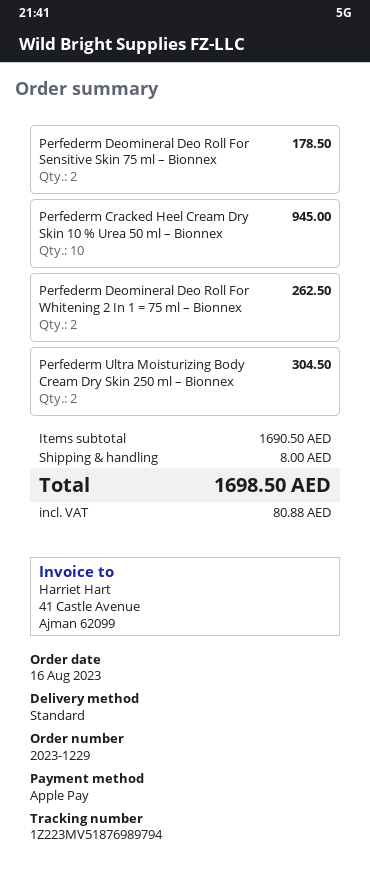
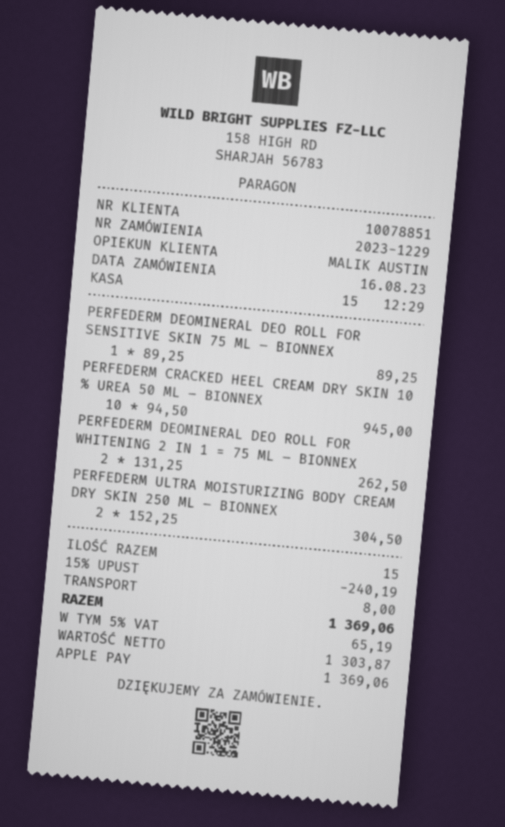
Perfederm Deomineral Deo Roll For Sensitive Skin 75 ml – Bionnex: 2 for 178.50 -> 1 for 89.25
discount: none -> 15% = 240.19
tax: 80.88 -> 65.19
total: 1698.50 -> 1369.06

